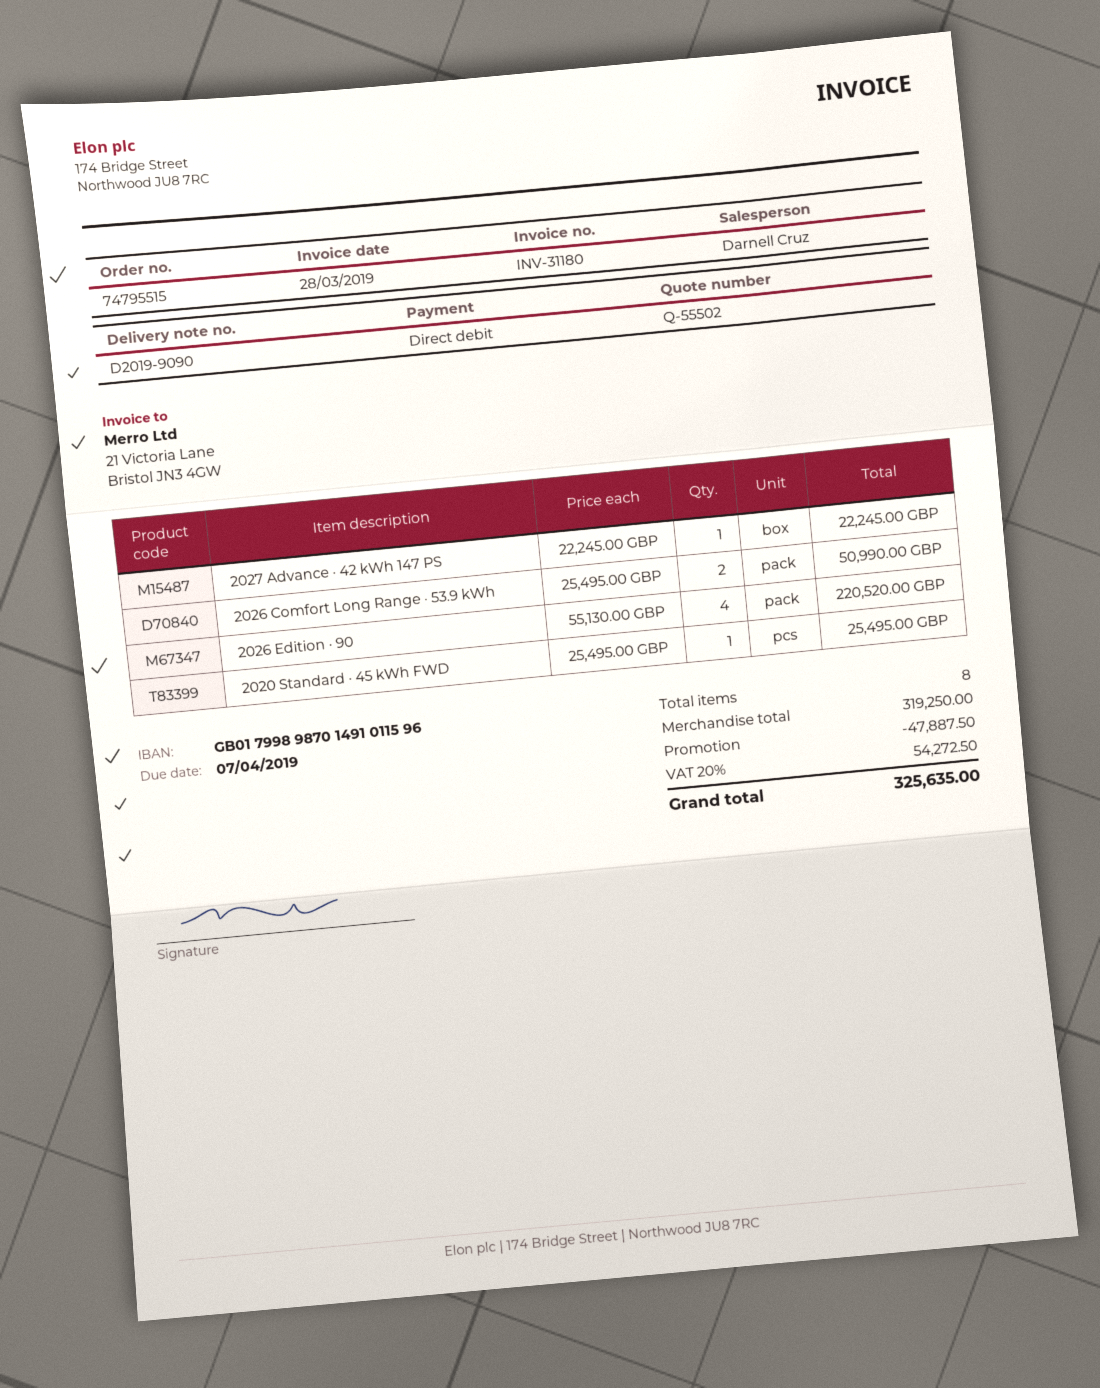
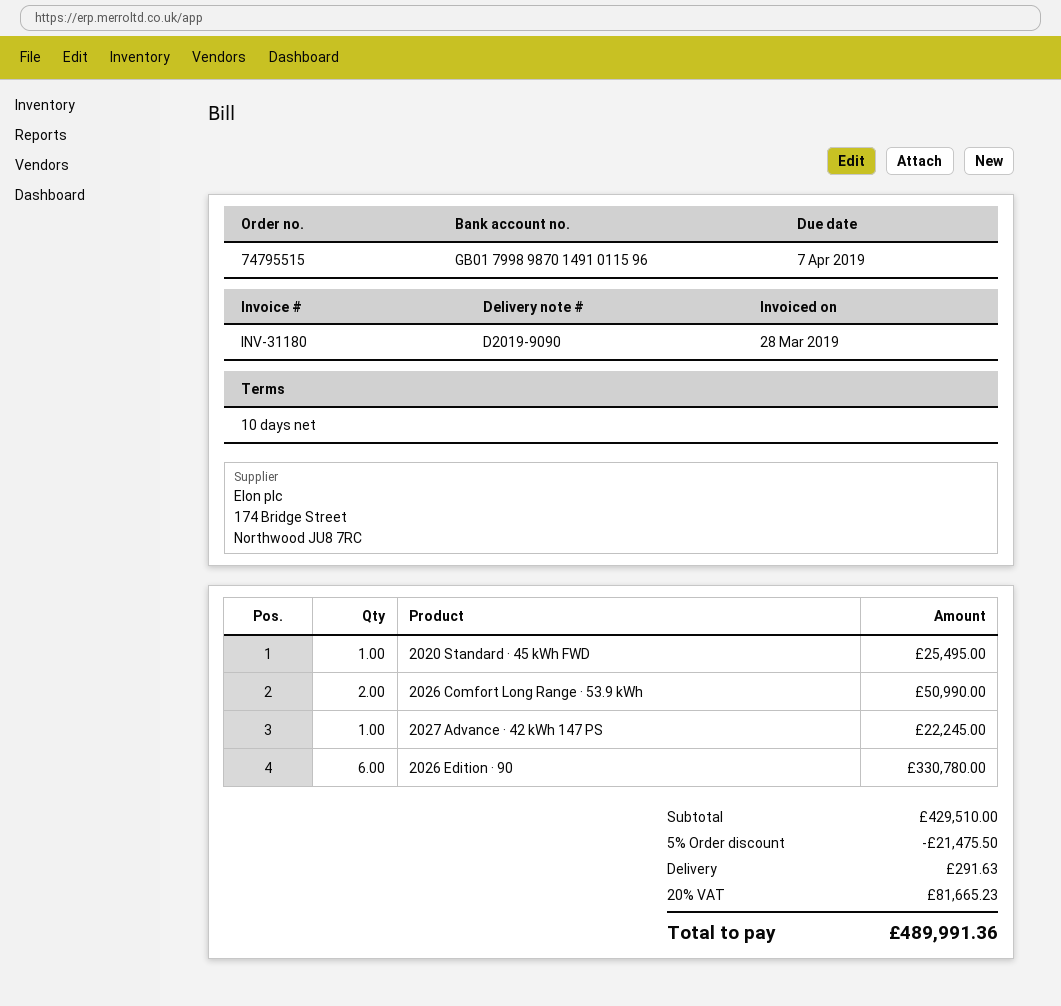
2026 Edition · 90: 4 for 220520.00 -> 6 for 330780.00
subtotal: 319250.00 -> 429510.00
discount: 47887.50 -> 21475.50
shipping: none -> 291.63
tax: 20% = 54272.50 -> 20% = 81665.23
total: 325635.00 -> 489991.36

